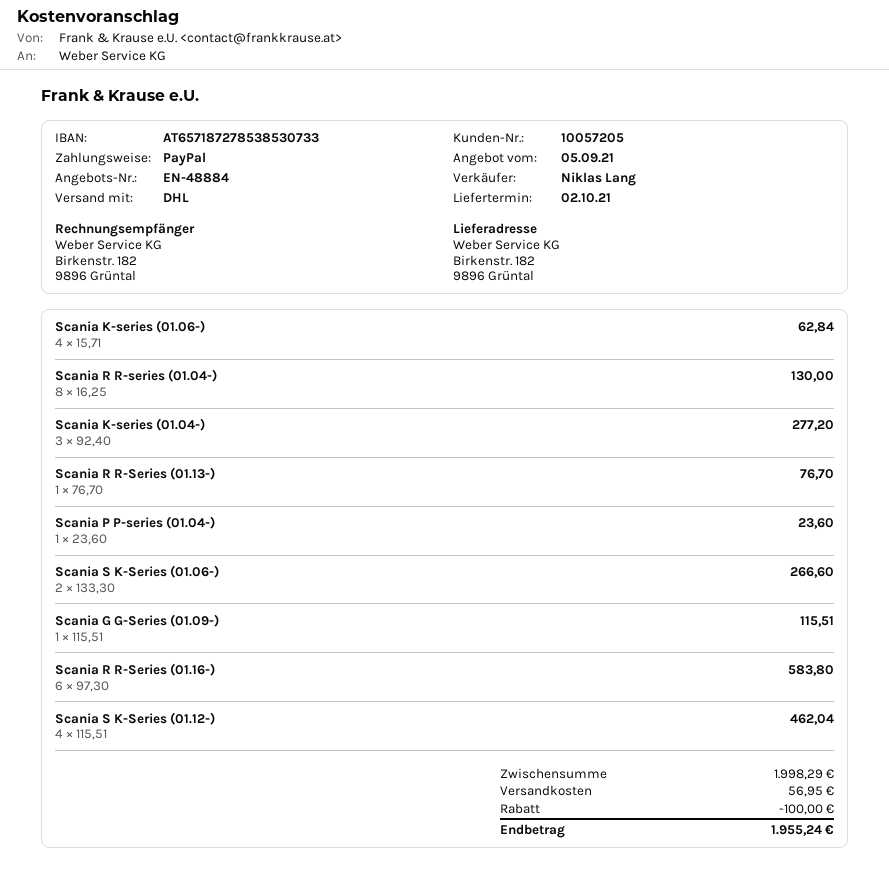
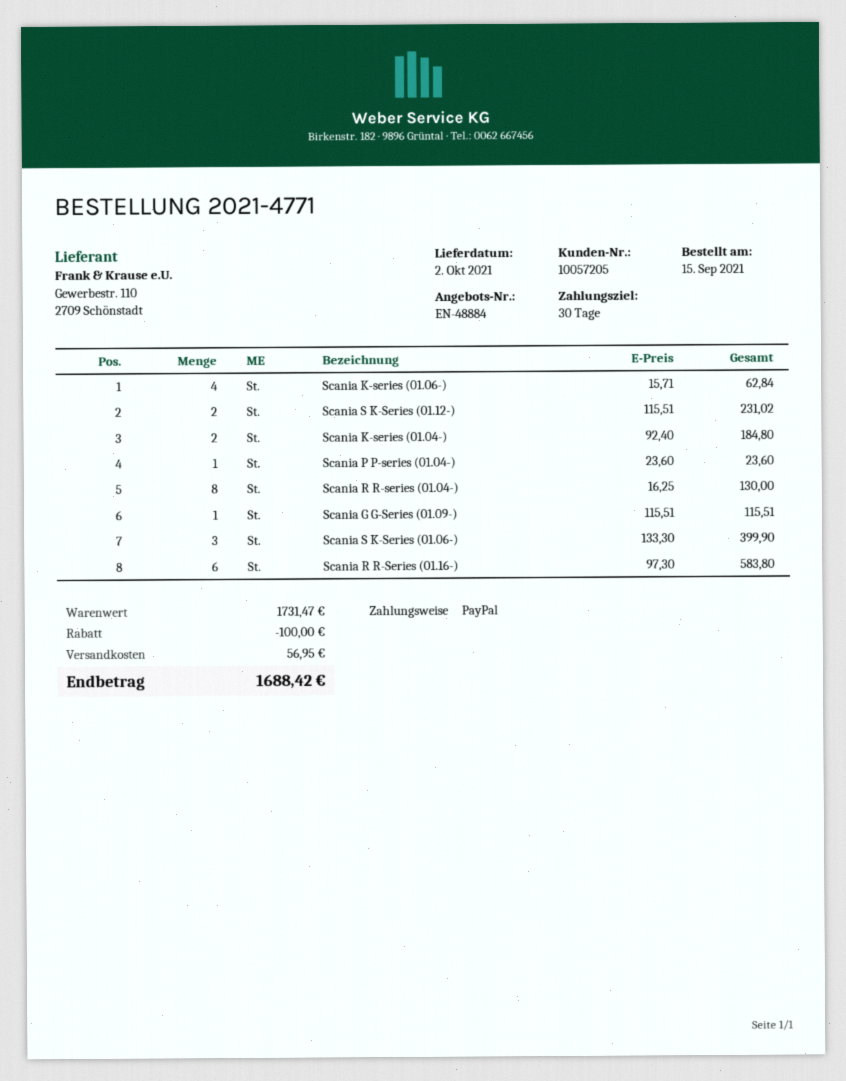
Scania K-series (01.04-): 3 x 92.40 = 277.20 -> 2 x 92.40 = 184.80
Scania R R-Series (01.13-): 1 x 76.70 = 76.70 -> none
Scania S K-Series (01.06-): 2 x 133.30 = 266.60 -> 3 x 133.30 = 399.90
Scania S K-Series (01.12-): 4 x 115.51 = 462.04 -> 2 x 115.51 = 231.02
subtotal: 1998.29 -> 1731.47
total: 1955.24 -> 1688.42

